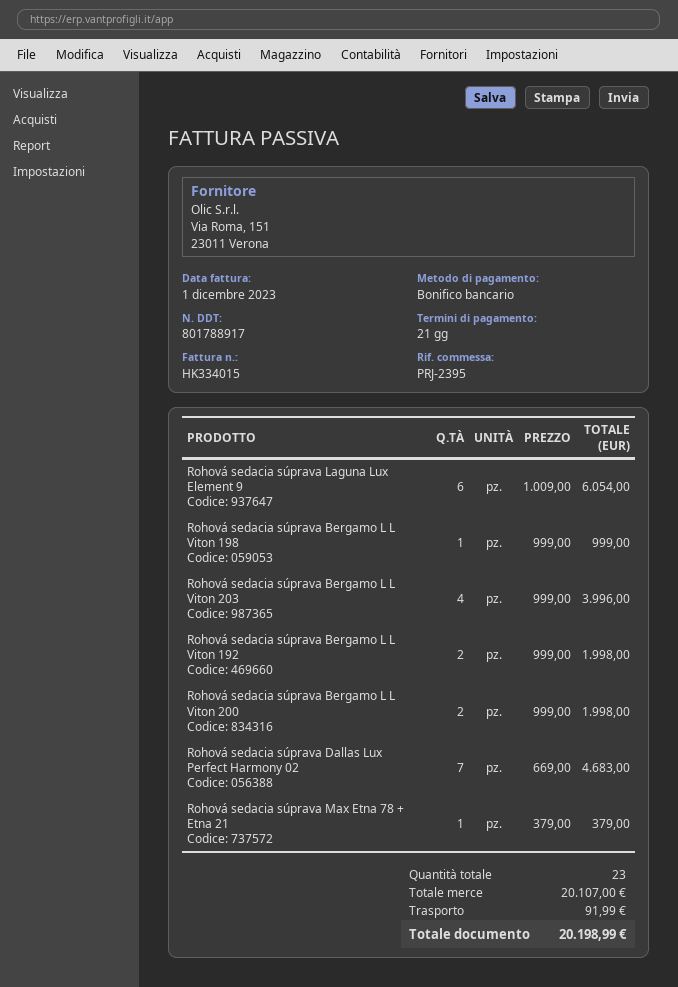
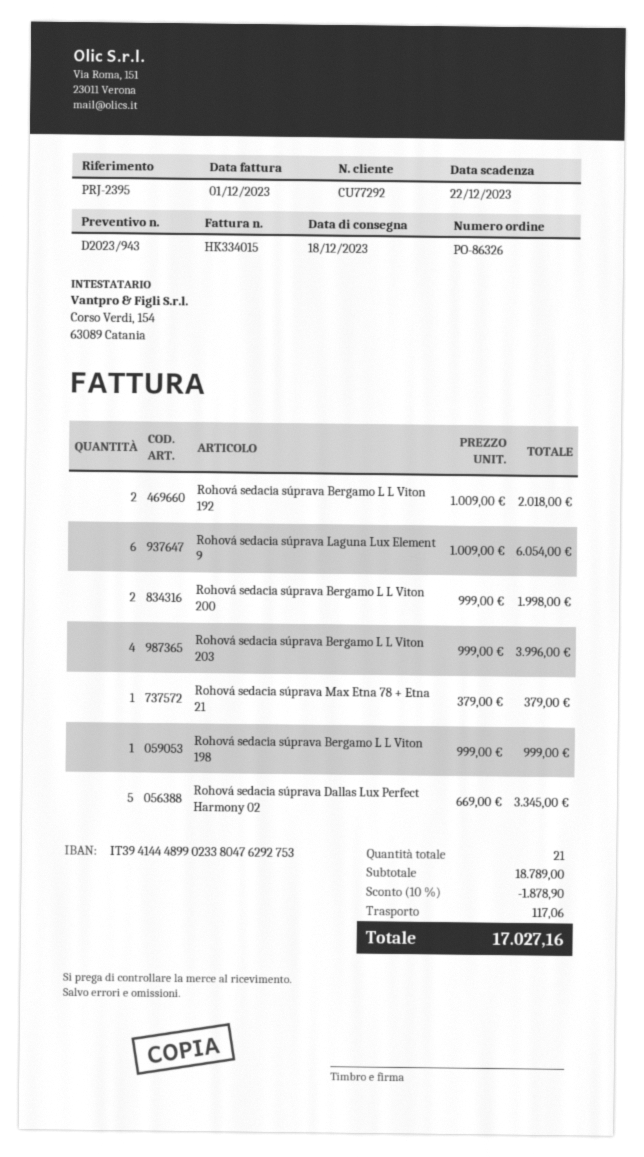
Rohová sedacia súprava Bergamo L L Viton 192: 2 x 999.00 = 1998.00 -> 2 x 1009.00 = 2018.00
Rohová sedacia súprava Dallas Lux Perfect Harmony 02: 7 x 669.00 = 4683.00 -> 5 x 669.00 = 3345.00
total quantity: 23 -> 21
subtotal: 20107.00 -> 18789.00
discount: none -> 10% = 1878.90
shipping: 91.99 -> 117.06
total: 20198.99 -> 17027.16

